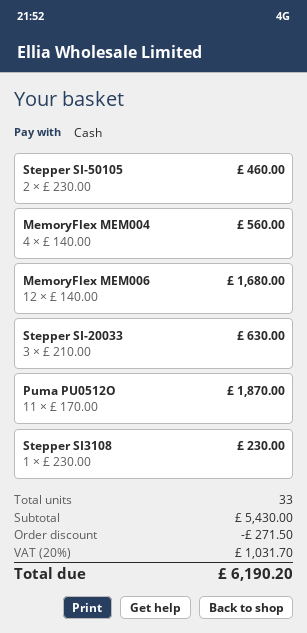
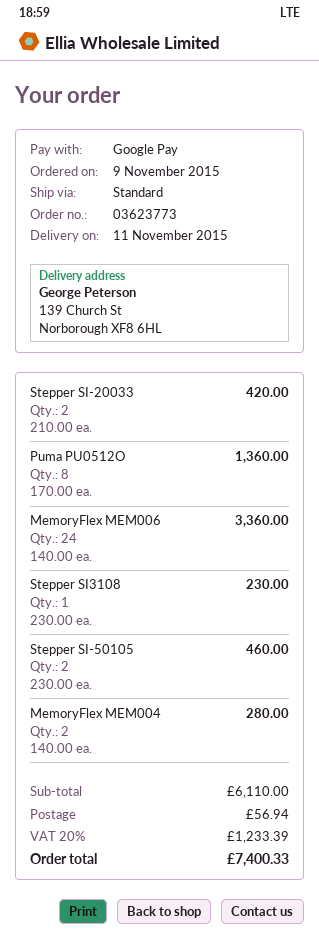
payment method: cash -> Google Pay
MemoryFlex MEM004: 4 x 140.00 = 560.00 -> 2 x 140.00 = 280.00
MemoryFlex MEM006: 12 x 140.00 = 1680.00 -> 24 x 140.00 = 3360.00
Stepper SI-20033: 3 x 210.00 = 630.00 -> 2 x 210.00 = 420.00
Puma PU0512O: 11 x 170.00 = 1870.00 -> 8 x 170.00 = 1360.00
subtotal: 5430.00 -> 6110.00
discount: 271.50 -> none
shipping: none -> 56.94
tax: 20% = 1031.70 -> 20% = 1233.39
total: 6190.20 -> 7400.33

